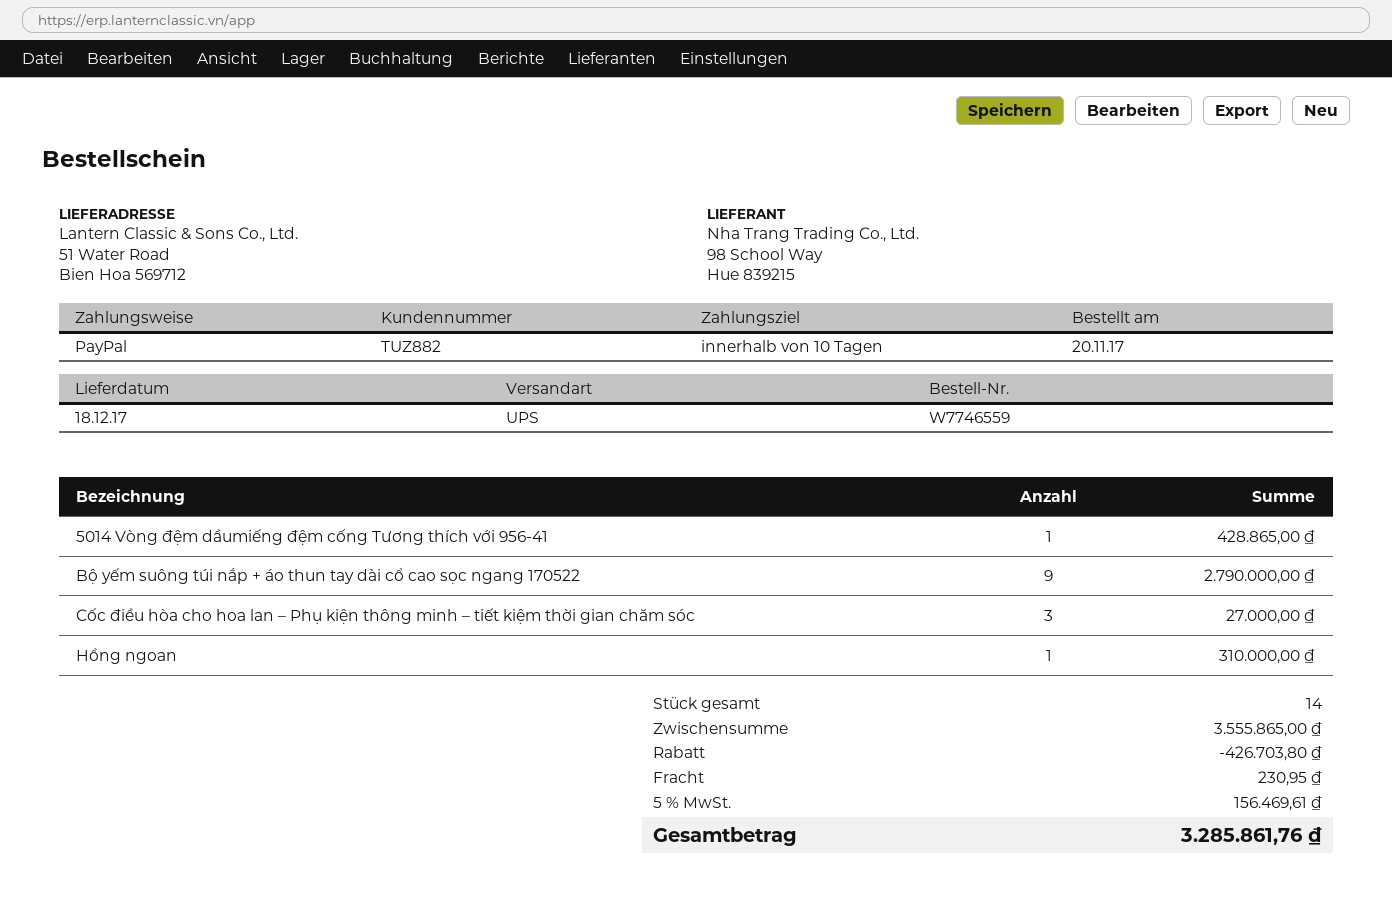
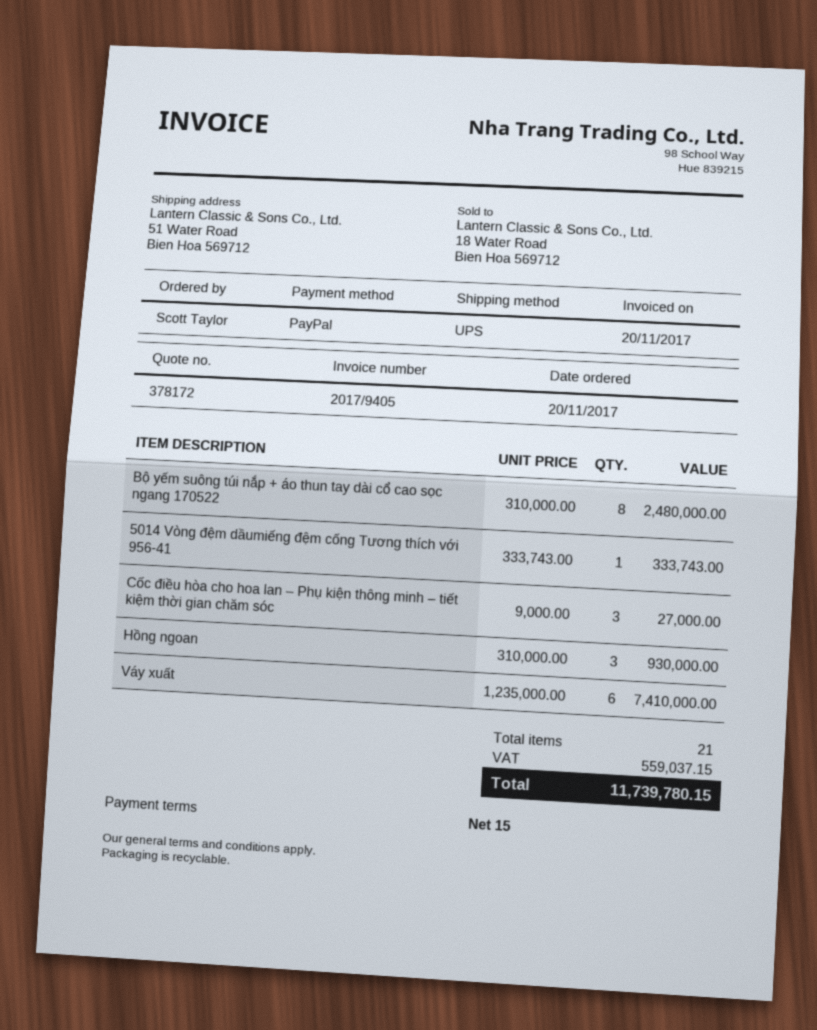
payment terms: 10 days -> 15 days
5014 Vòng đệm dầumiếng đệm cống Tương thích với 956-41: 1 for 428865.00 -> 1 for 333743.00
Bộ yếm suông túi nắp + áo thun tay dài cổ cao sọc ngang 170522: 9 for 2790000.00 -> 8 for 2480000.00
Hồng ngoan: 1 for 310000.00 -> 3 for 930000.00
Váy xuất: none -> 6 for 7410000.00
total quantity: 14 -> 21
discount: 426703.80 -> none
shipping: 230.95 -> none
tax: 156469.61 -> 559037.15
total: 3285861.76 -> 11739780.15

